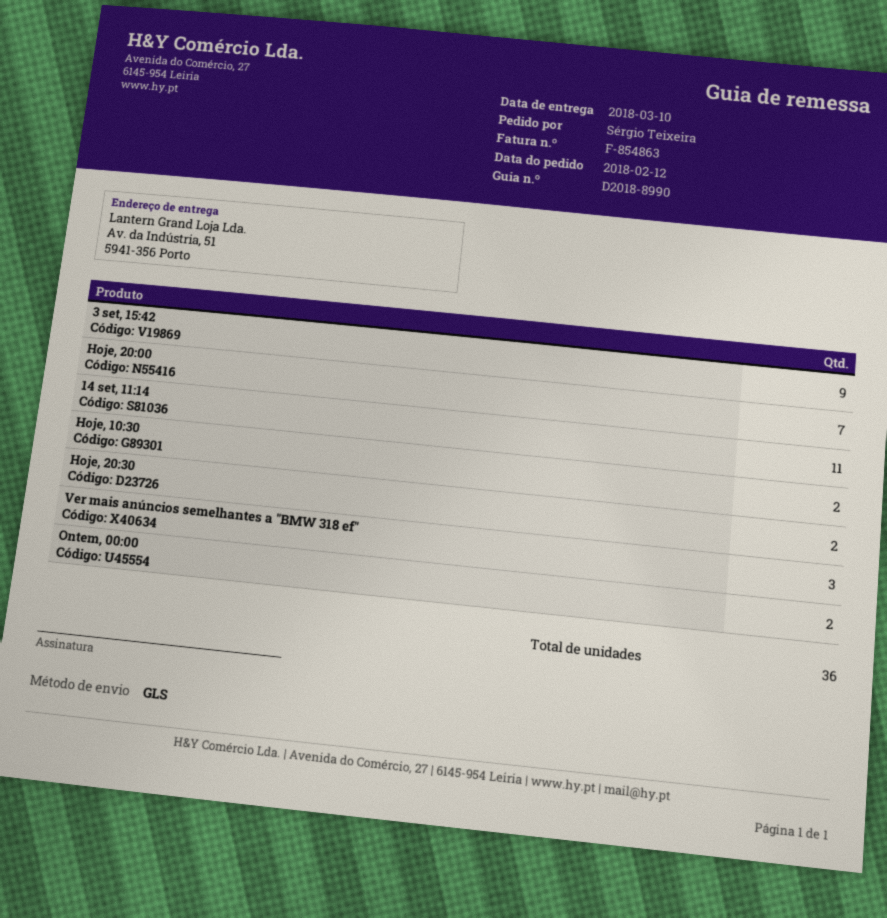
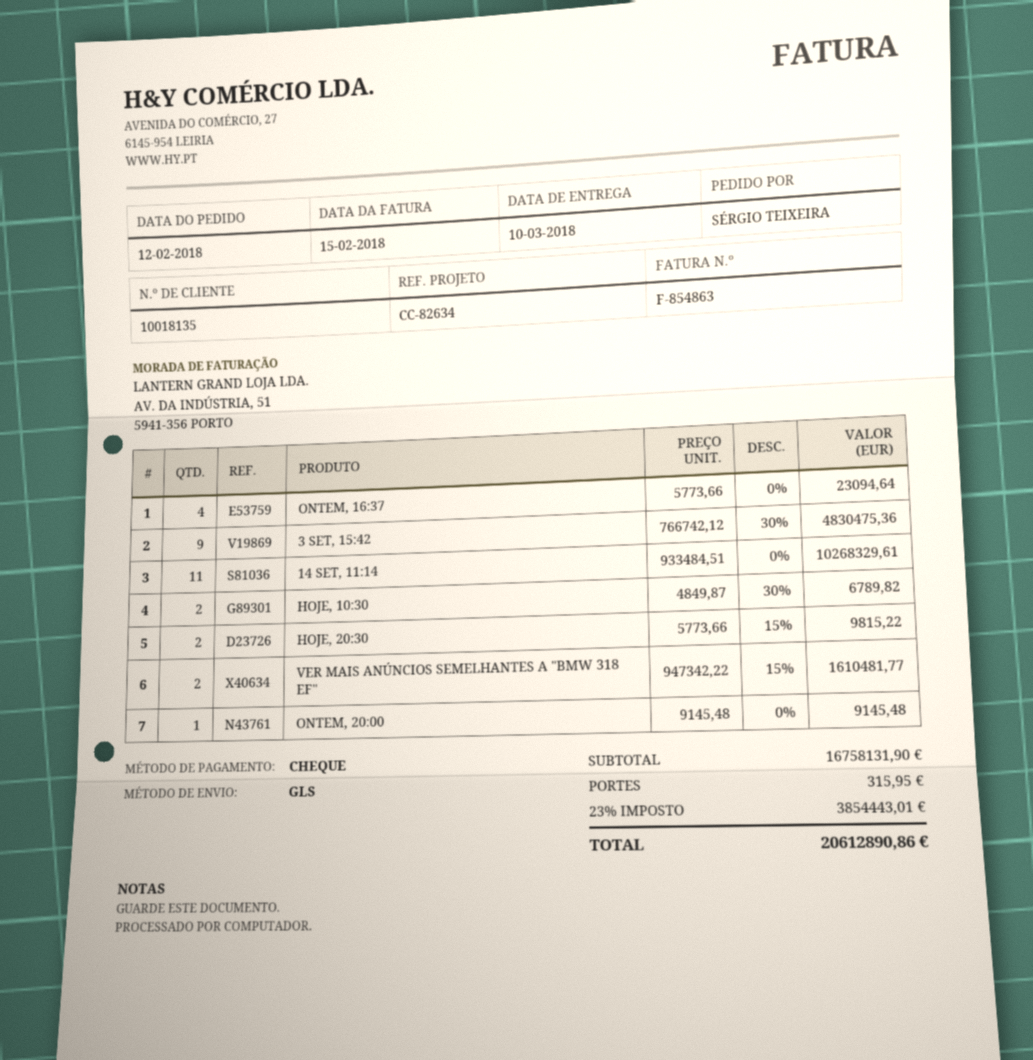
Hoje, 20:00: 7 -> none
Ver mais anúncios semelhantes a "BMW 318 ef": 3 -> 2
Ontem, 00:00: 2 -> none
ONTEM, 16:37: none -> 4
ONTEM, 20:00: none -> 1

